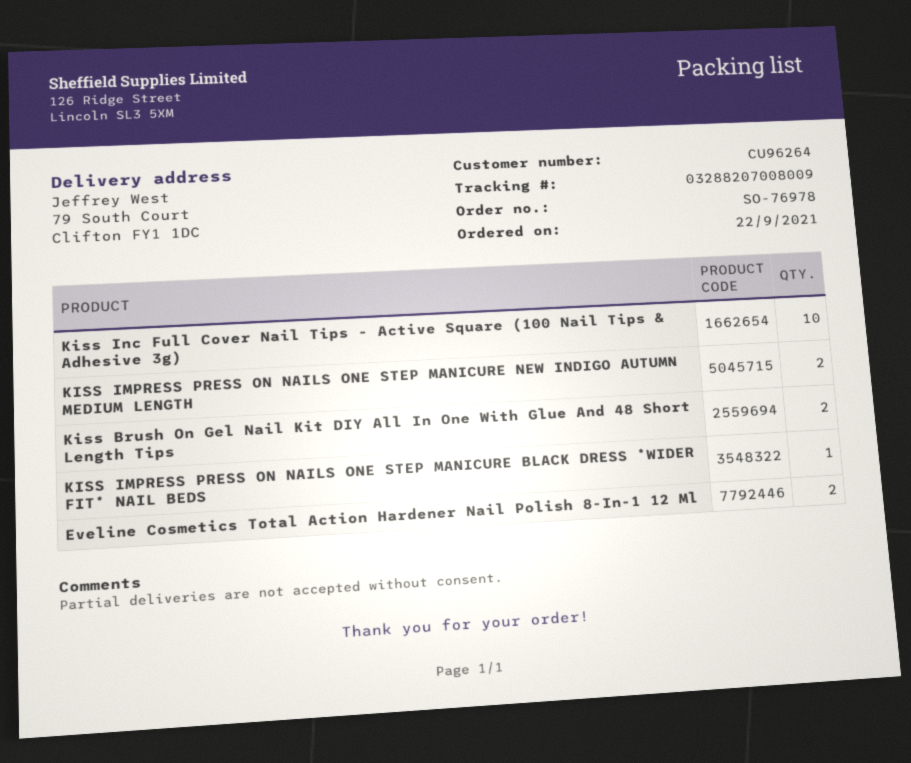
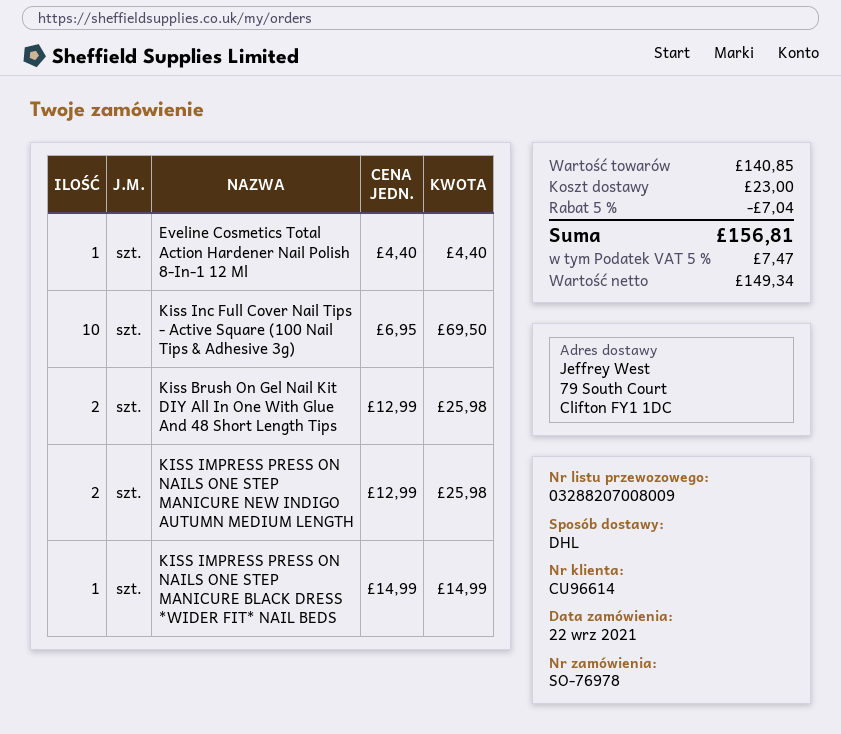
customer number: CU96264 -> CU96614
Eveline Cosmetics Total Action Hardener Nail Polish 8-In-1 12 Ml: 2 -> 1

